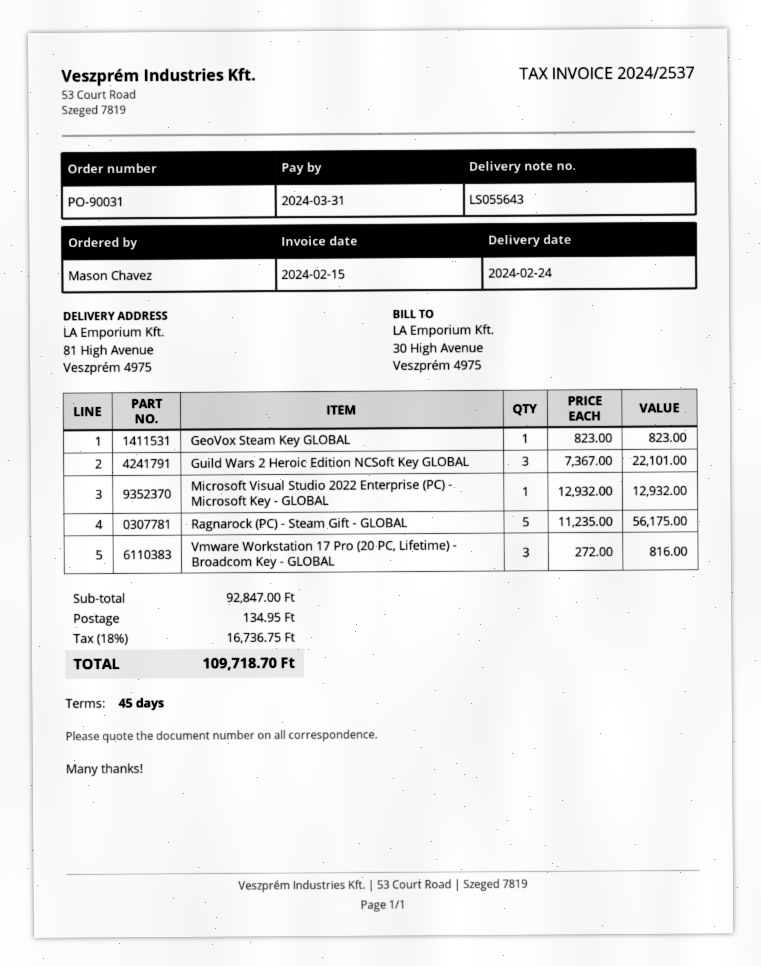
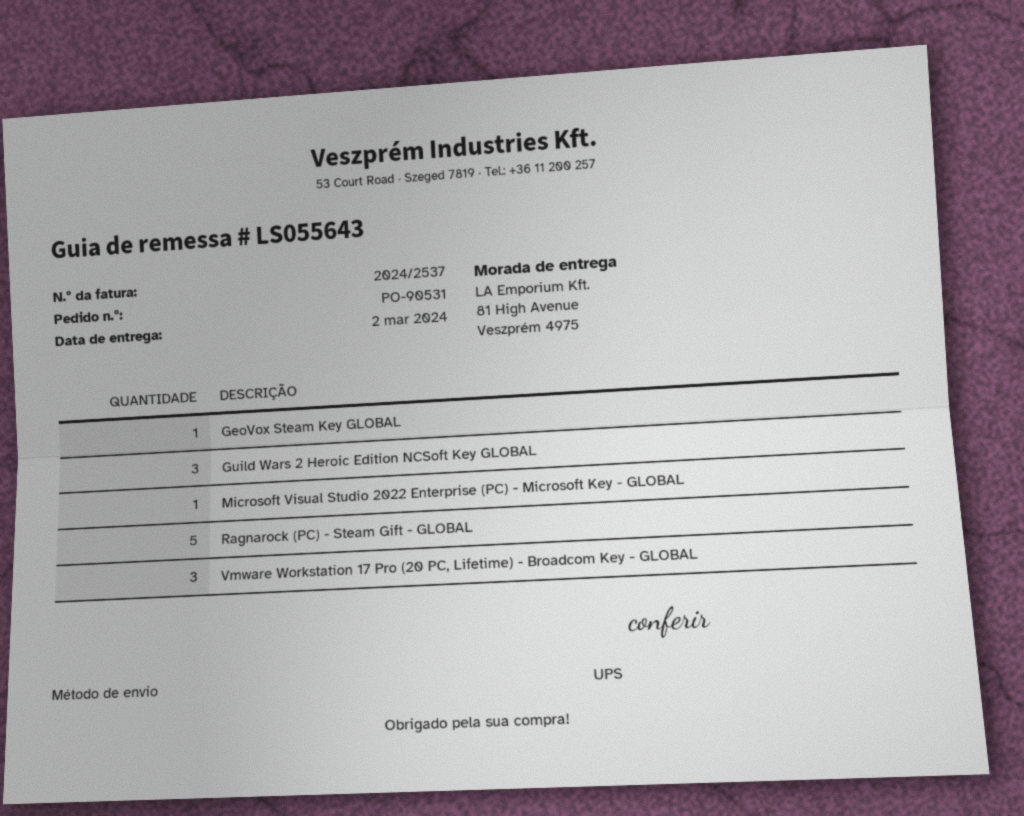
order number: PO-90031 -> PO-90531
delivery date: 2024-02-24 -> 2024-03-02

